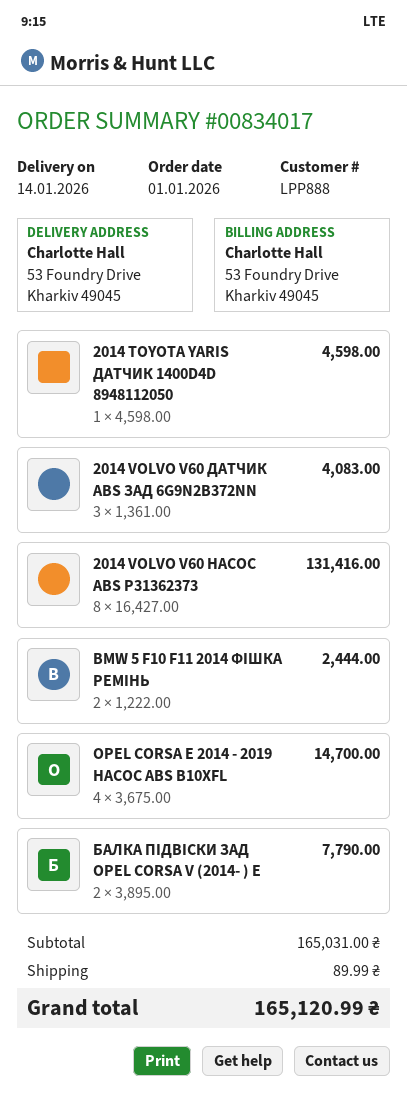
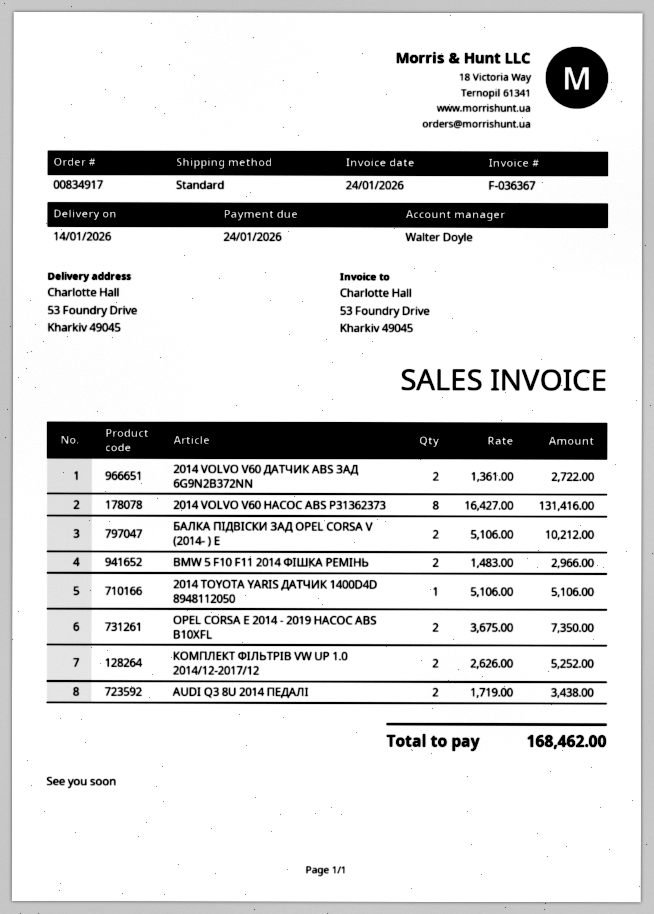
order number: 00834017 -> 00834917
2014 TOYOTA YARIS ДАТЧИК 1400D4D 8948112050: 1 x 4598.00 = 4598.00 -> 1 x 5106.00 = 5106.00
2014 VOLVO V60 ДАТЧИК ABS ЗАД 6G9N2B372NN: 3 x 1361.00 = 4083.00 -> 2 x 1361.00 = 2722.00
BMW 5 F10 F11 2014 ФІШКА РЕМІНЬ: 2 x 1222.00 = 2444.00 -> 2 x 1483.00 = 2966.00
OPEL CORSA E 2014 - 2019 НАСОС ABS B10XFL: 4 x 3675.00 = 14700.00 -> 2 x 3675.00 = 7350.00
БАЛКА ПІДВІСКИ ЗАД OPEL CORSA V (2014- ) E: 2 x 3895.00 = 7790.00 -> 2 x 5106.00 = 10212.00
КОМПЛЕКТ ФІЛЬТРІВ VW UP 1.0 2014/12-2017/12: none -> 2 x 2626.00 = 5252.00
AUDI Q3 8U 2014 ПЕДАЛІ: none -> 2 x 1719.00 = 3438.00
shipping: 89.99 -> none
total: 165120.99 -> 168462.00

